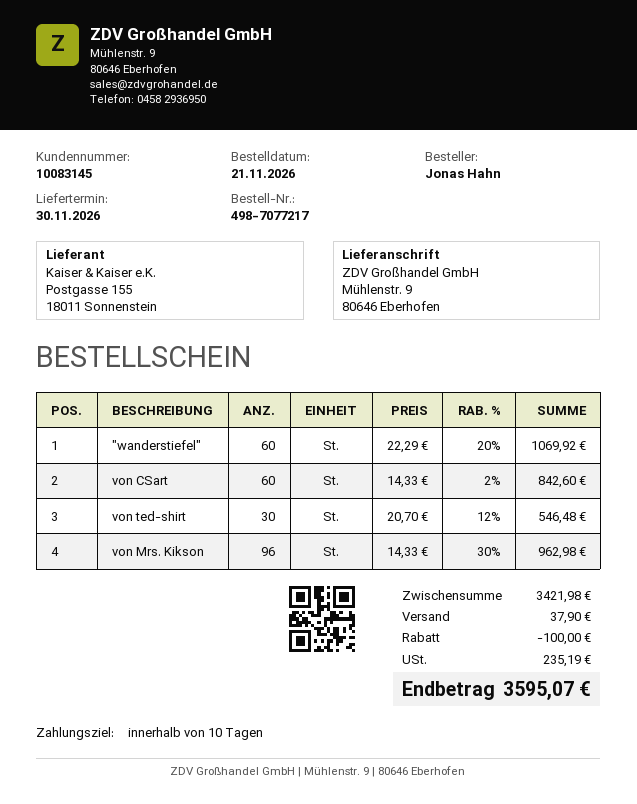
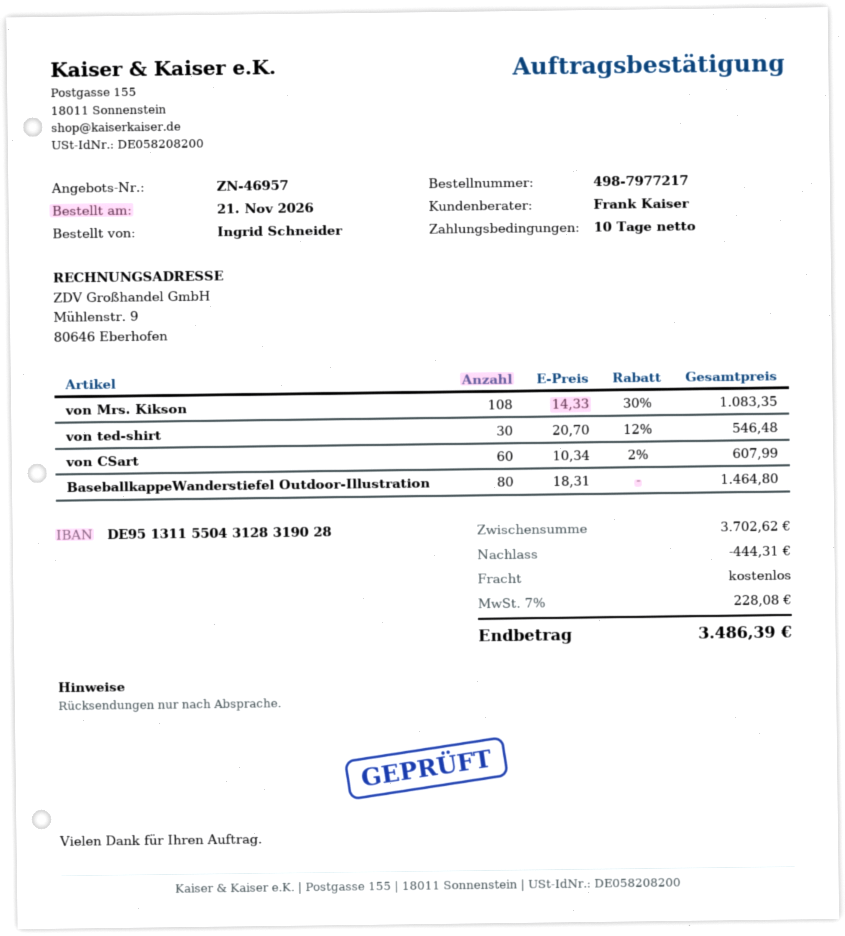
order number: 498-7077217 -> 498-7977217
ordered by: Jonas Hahn -> Ingrid Schneider
"wanderstiefel": 60 x 22.29 - 20% = 1069.92 -> none
von CSart: 60 x 14.33 - 2% = 842.60 -> 60 x 10.34 - 2% = 607.99
von Mrs. Kikson: 96 x 14.33 - 30% = 962.98 -> 108 x 14.33 - 30% = 1083.35
BaseballkappeWanderstiefel Outdoor-Illustration: none -> 80 x 18.31 = 1464.80
subtotal: 3421.98 -> 3702.62
discount: 100.00 -> 444.31
shipping: 37.90 -> 0.00
tax: 235.19 -> 228.08
total: 3595.07 -> 3486.39

